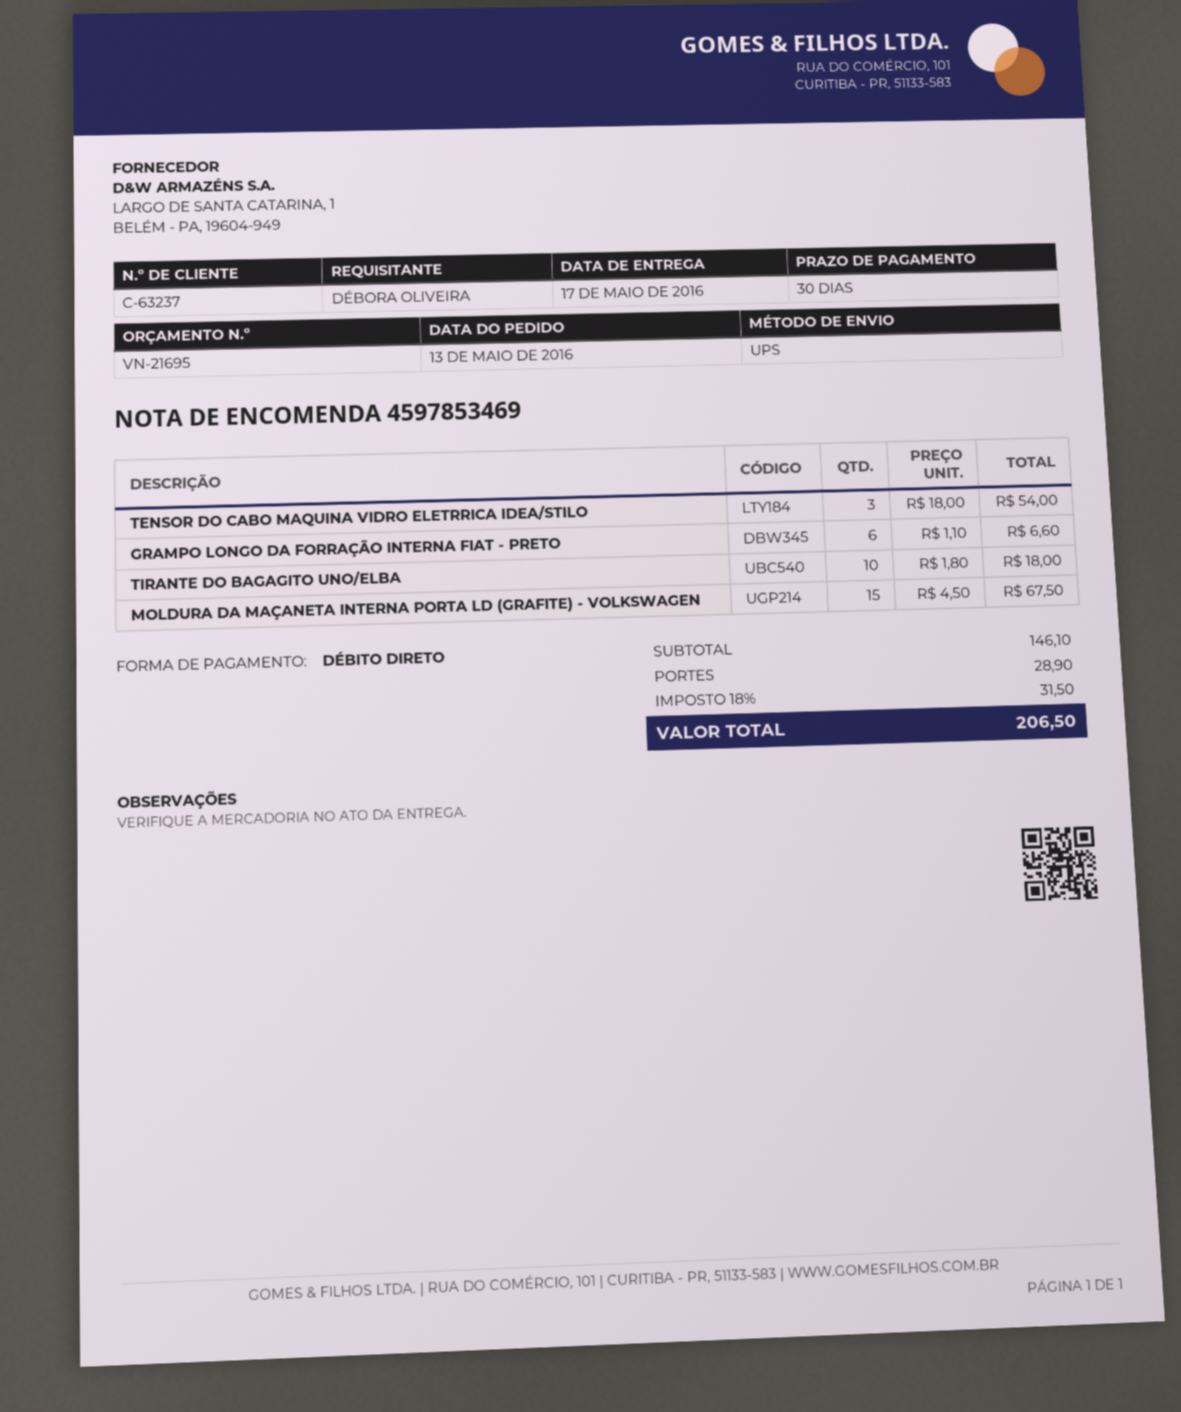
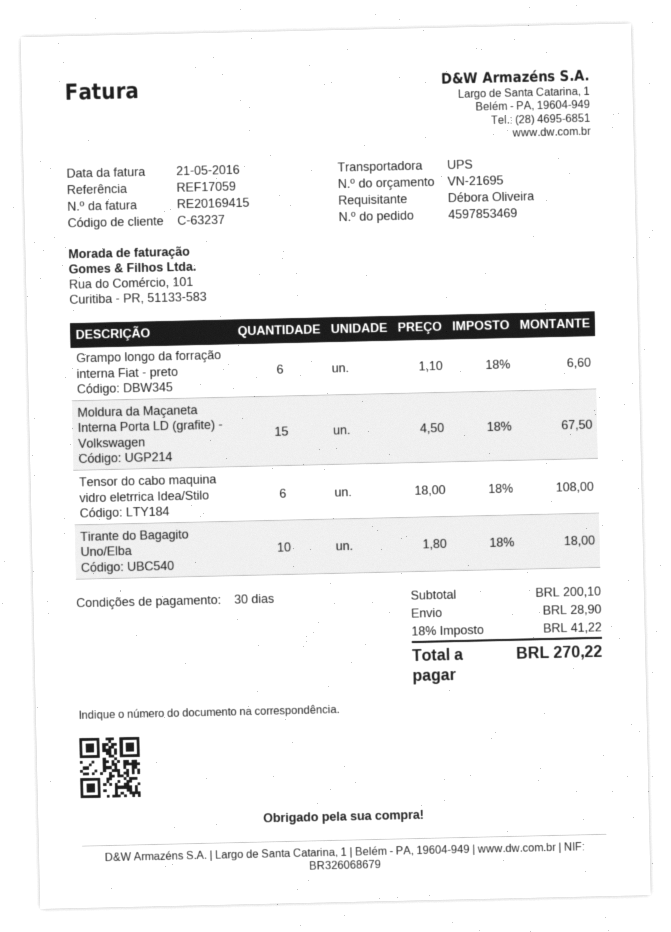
TENSOR DO CABO MAQUINA VIDRO ELETRRICA IDEA/STILO: 3 x 18.00 = 54.00 -> 6 x 18.00 = 108.00
subtotal: 146.10 -> 200.10
tax: 18% = 31.50 -> 18% = 41.22
total: 206.50 -> 270.22

